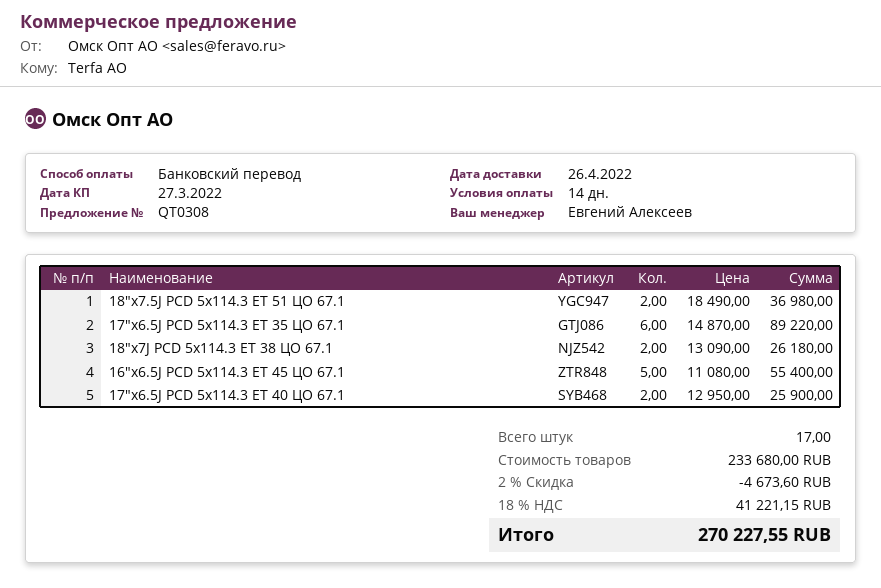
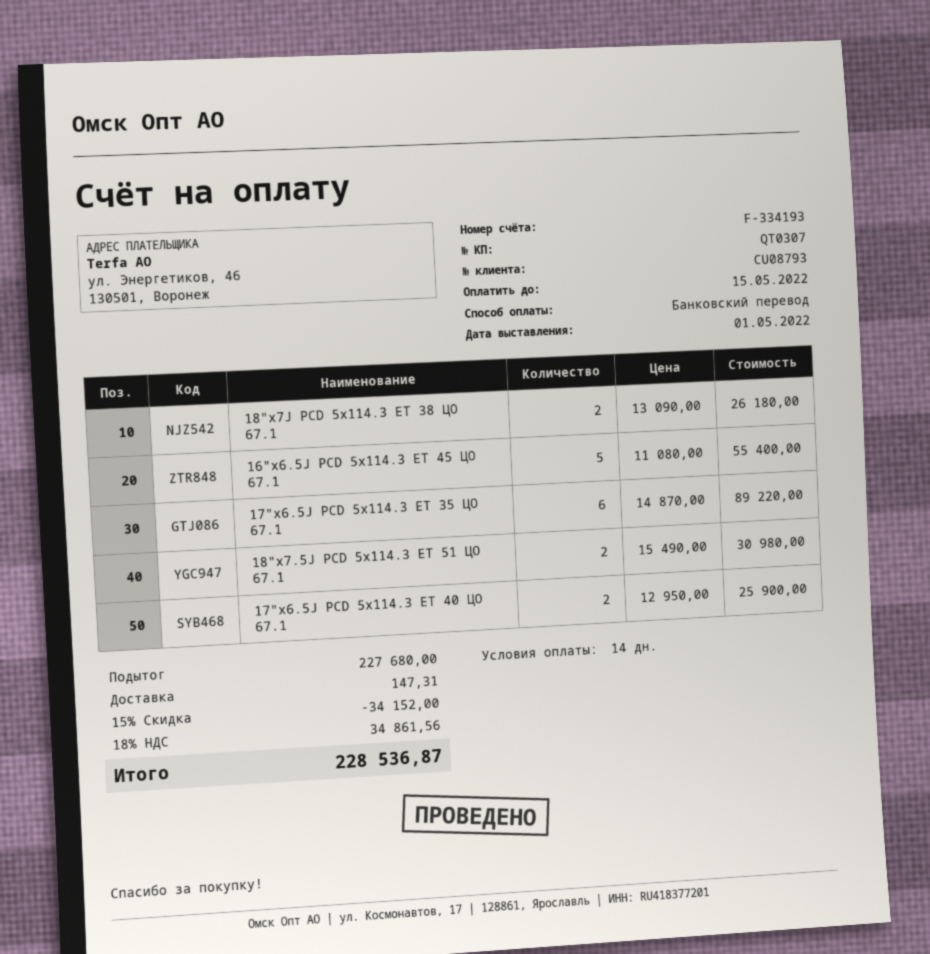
quote number: QT0308 -> QT0307
18"x7.5J PCD 5x114.3 ЕТ 51 ЦО 67.1: 2 x 18490.00 = 36980.00 -> 2 x 15490.00 = 30980.00
subtotal: 233680.00 -> 227680.00
discount: 2% = 4673.60 -> 15% = 34152.00
shipping: none -> 147.31
tax: 18% = 41221.15 -> 18% = 34861.56
total: 270227.55 -> 228536.87

